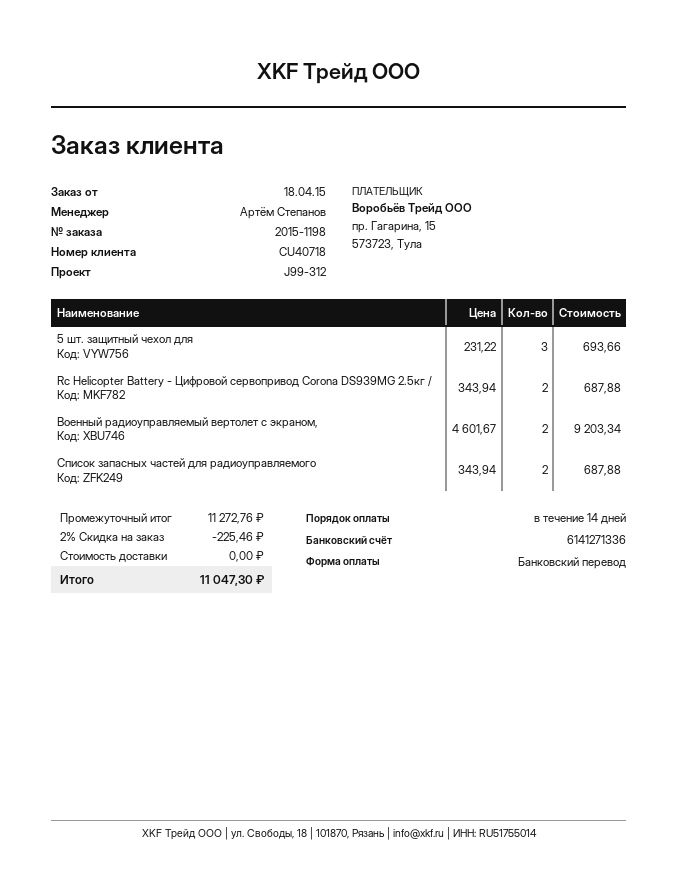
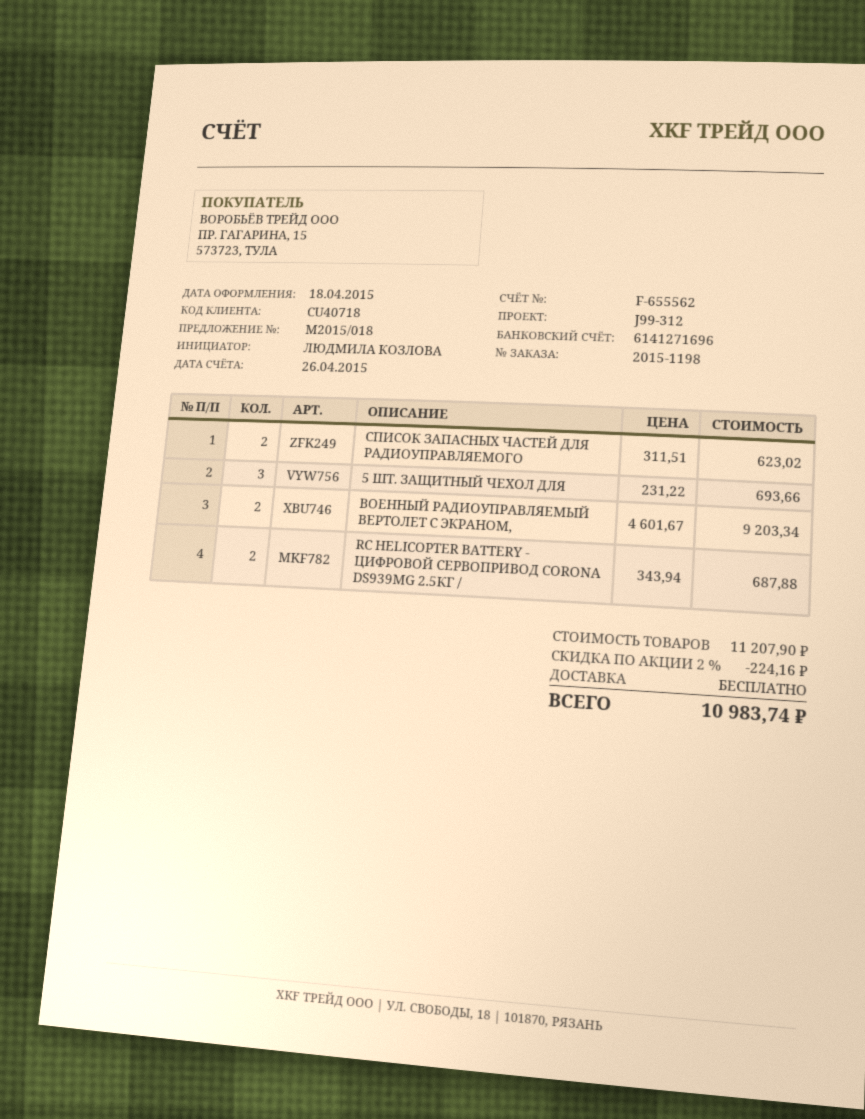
bank account: 6141271336 -> 6141271696
Список запасных частей для радиоуправляемого: 2 x 343.94 = 687.88 -> 2 x 311.51 = 623.02
subtotal: 11272.76 -> 11207.90
discount: 2% = 225.46 -> 2% = 224.16
total: 11047.30 -> 10983.74

